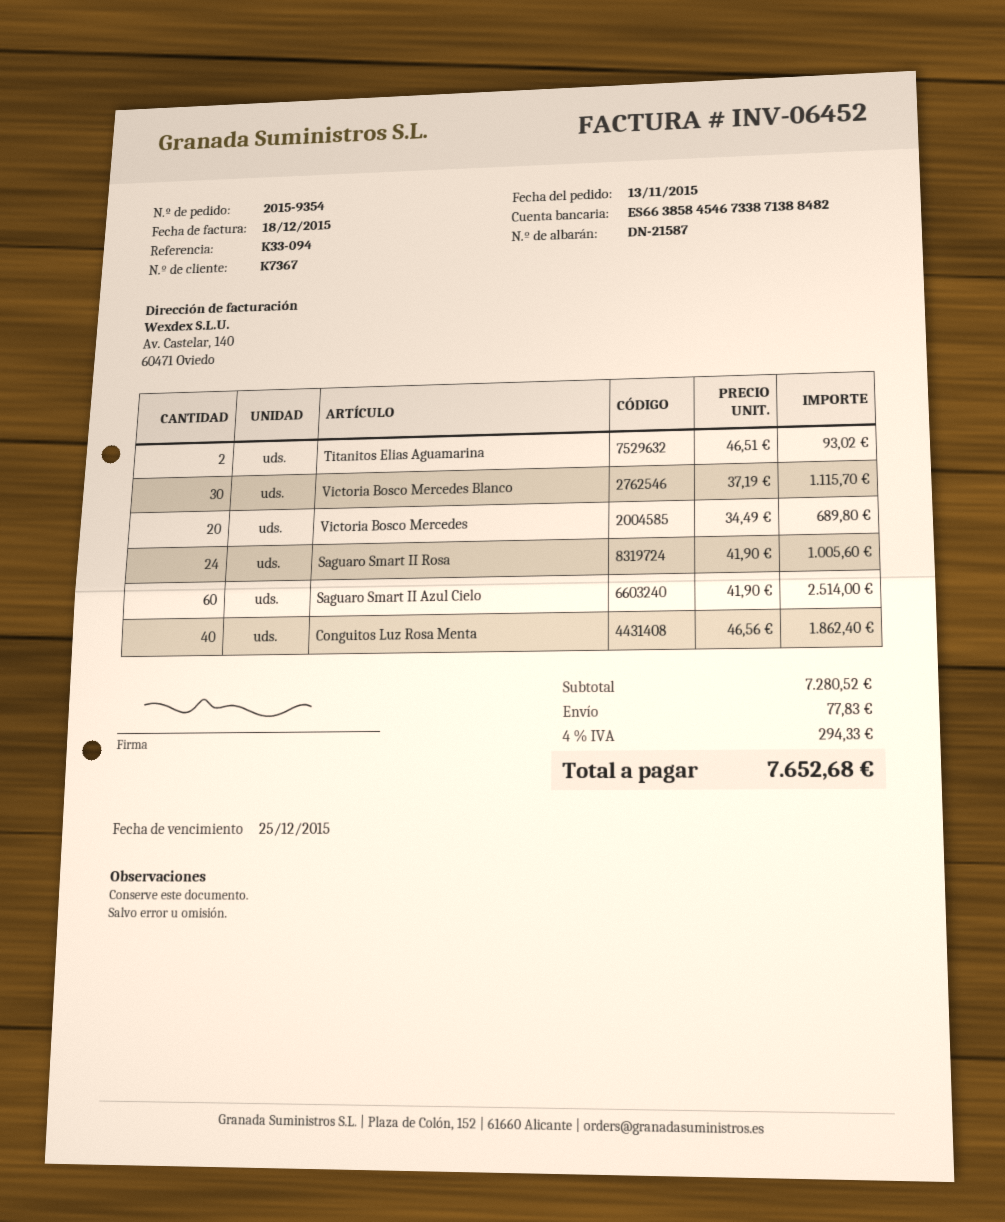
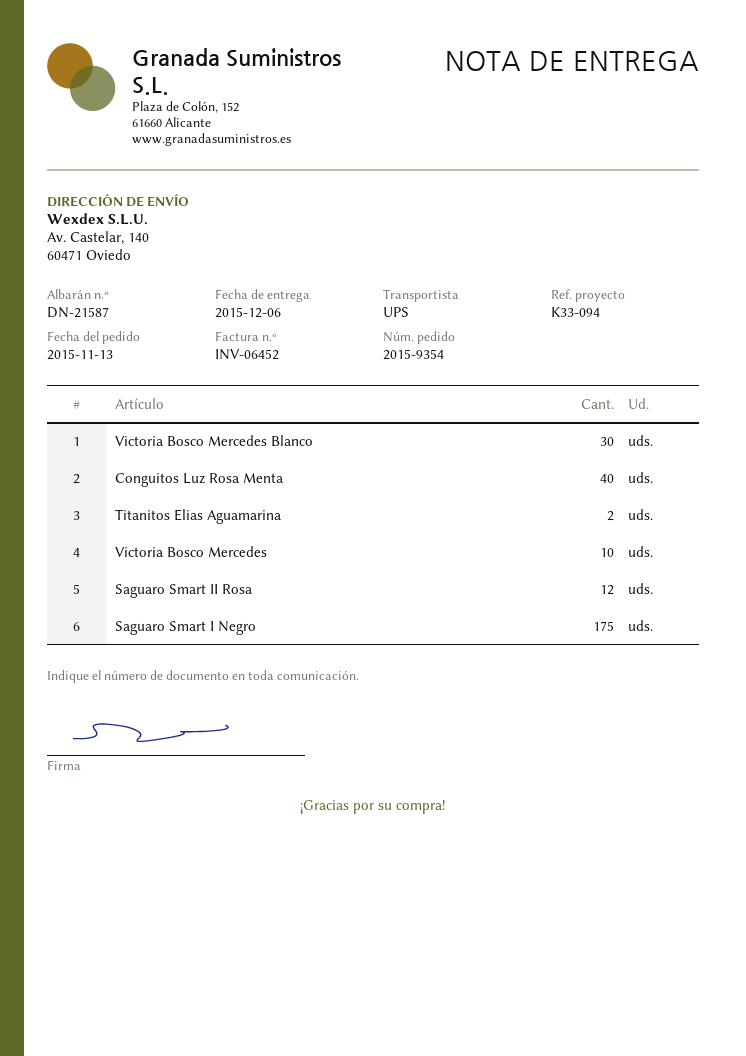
Victoria Bosco Mercedes: 20 -> 10
Saguaro Smart II Rosa: 24 -> 12
Saguaro Smart II Azul Cielo: 60 -> none
Saguaro Smart I Negro: none -> 175

